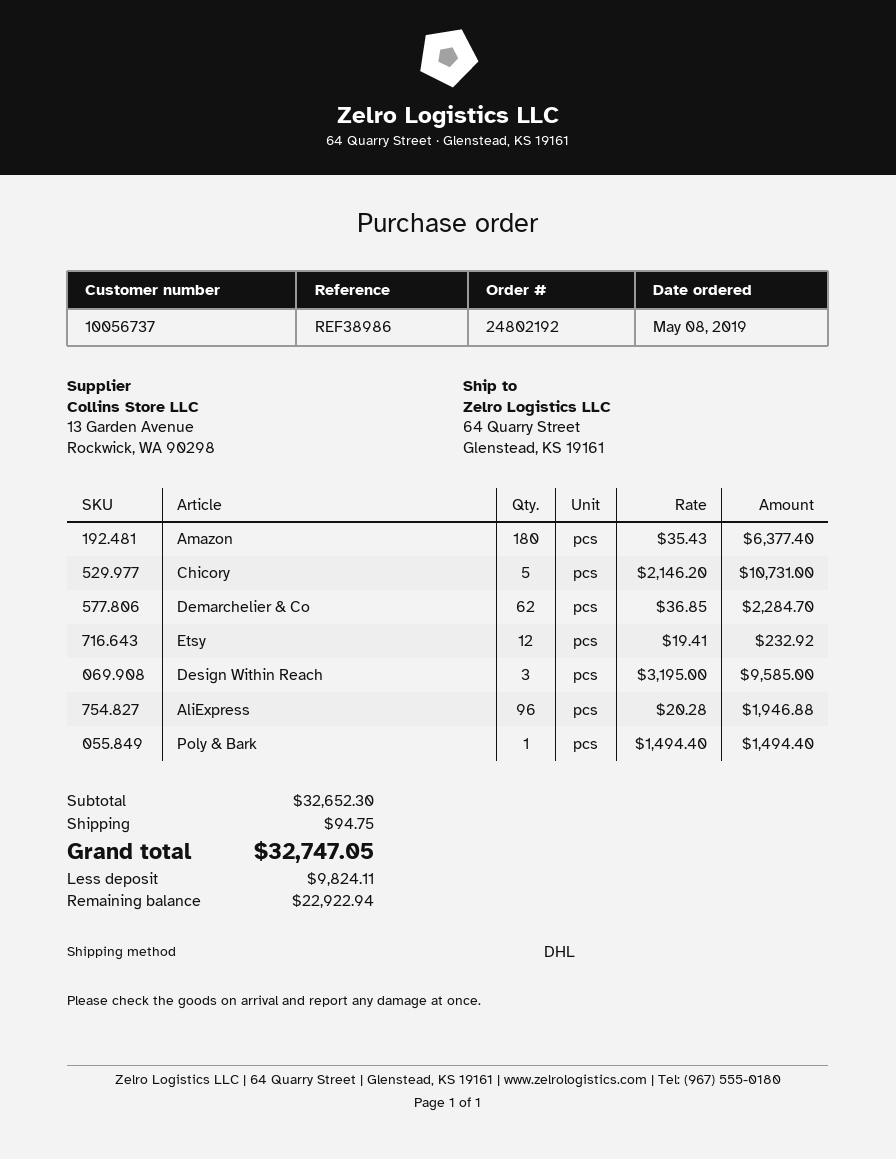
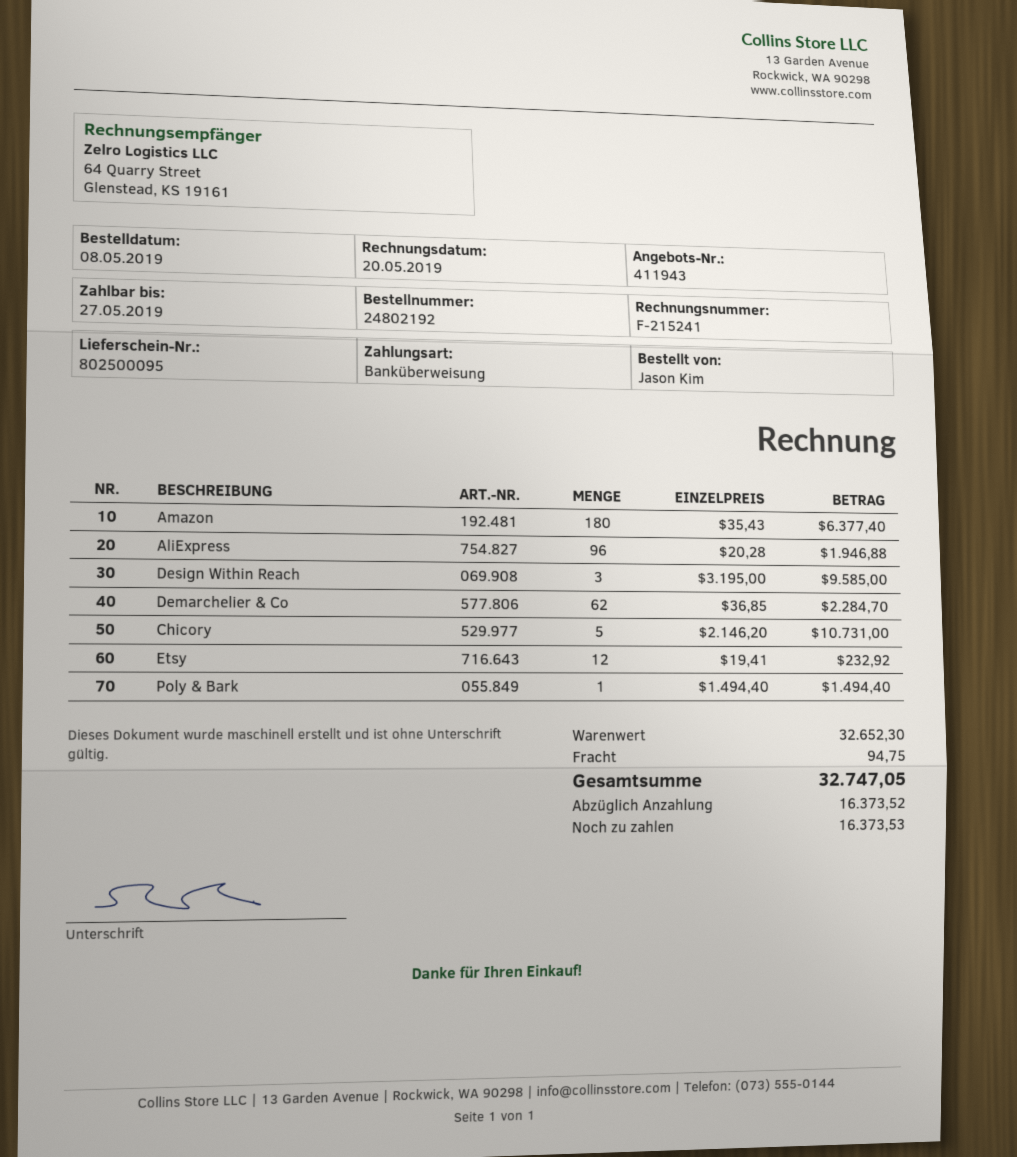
deposit: 9824.11 -> 16373.52
balance: 22922.94 -> 16373.53

